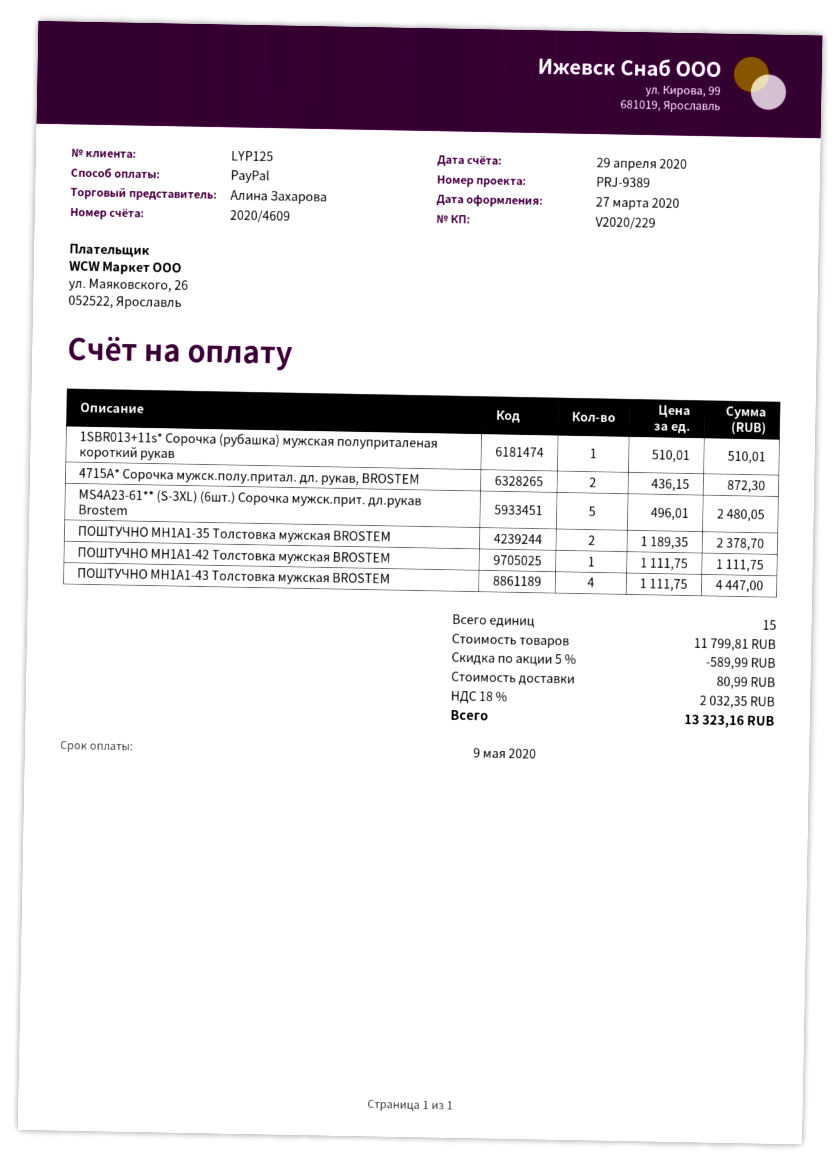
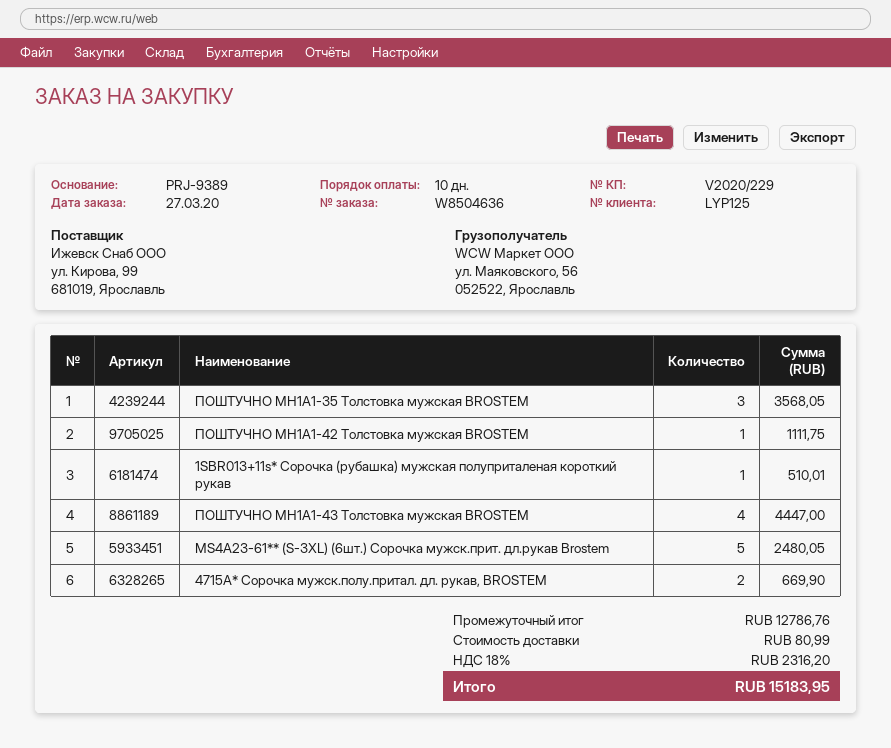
4715A* Сорочка мужск.полу.притал. дл. рукав, BROSTEM: 2 for 872.30 -> 2 for 669.90
ПОШТУЧНО MH1A1-35 Толстовка мужская BROSTEM: 2 for 2378.70 -> 3 for 3568.05
subtotal: 11799.81 -> 12786.76
discount: 5% = 589.99 -> none
tax: 18% = 2032.35 -> 18% = 2316.20
total: 13323.16 -> 15183.95

